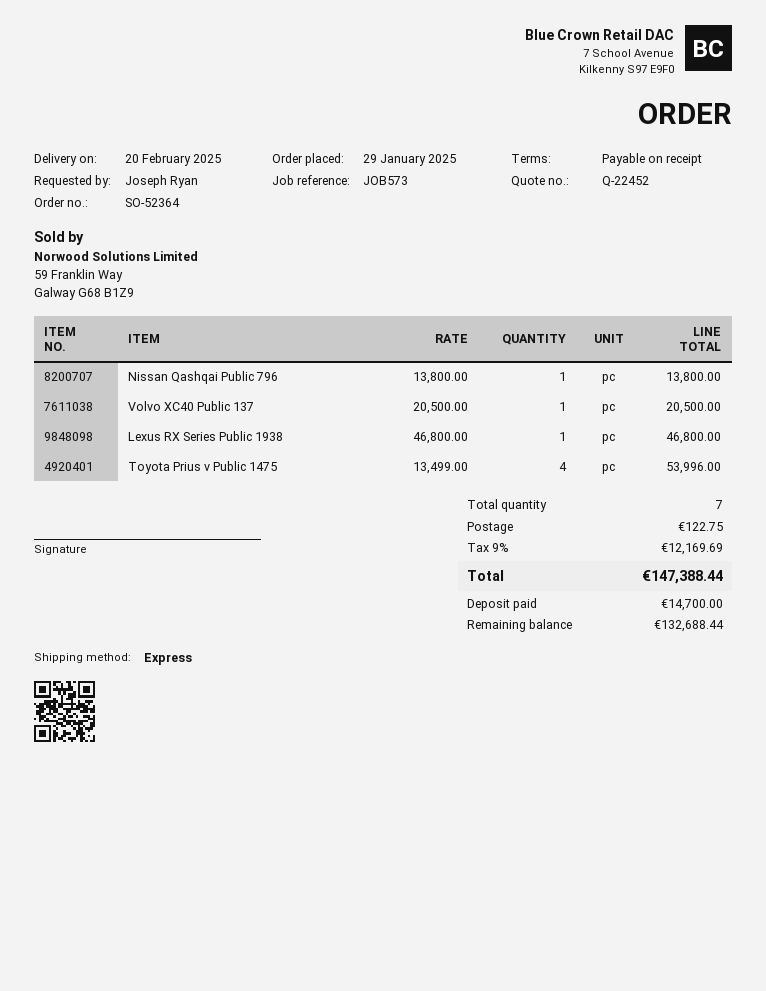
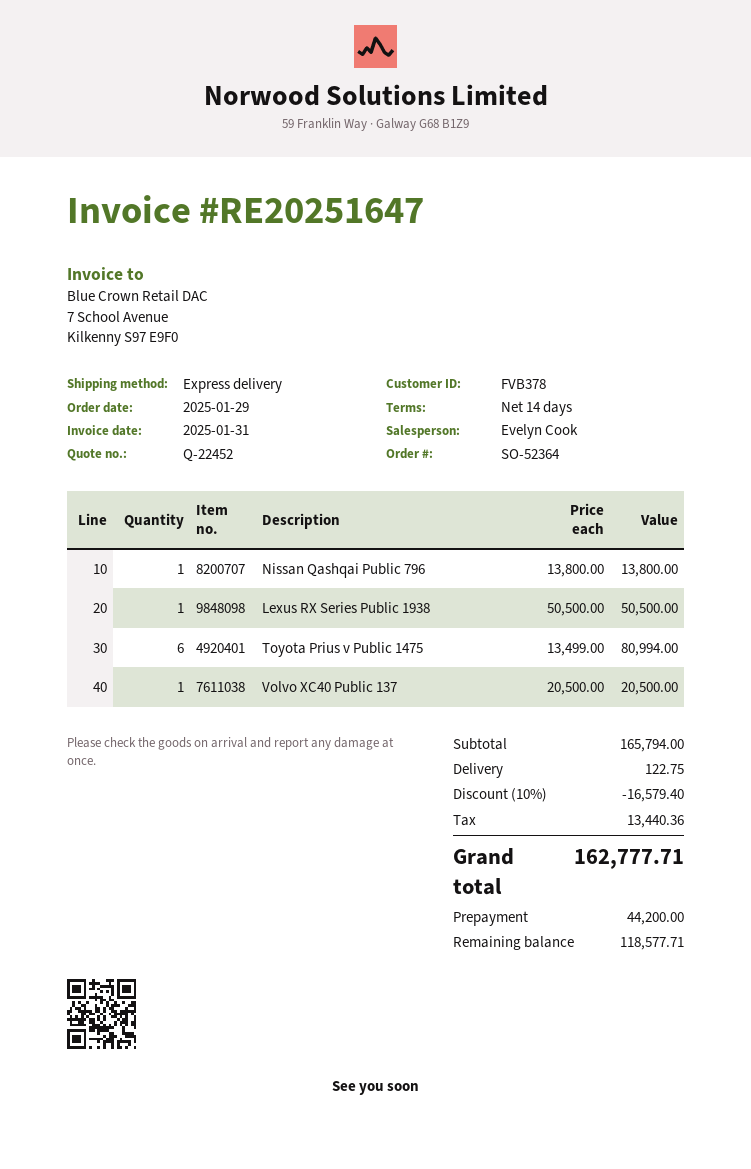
payment terms: on receipt -> 14 days
Lexus RX Series Public 1938: 1 x 46800.00 = 46800.00 -> 1 x 50500.00 = 50500.00
Toyota Prius v Public 1475: 4 x 13499.00 = 53996.00 -> 6 x 13499.00 = 80994.00
discount: none -> 10% = 16579.40
tax: 12169.69 -> 13440.36
total: 147388.44 -> 162777.71
deposit: 14700.00 -> 44200.00
balance: 132688.44 -> 118577.71

